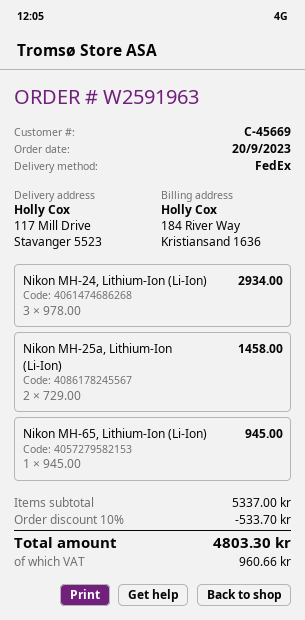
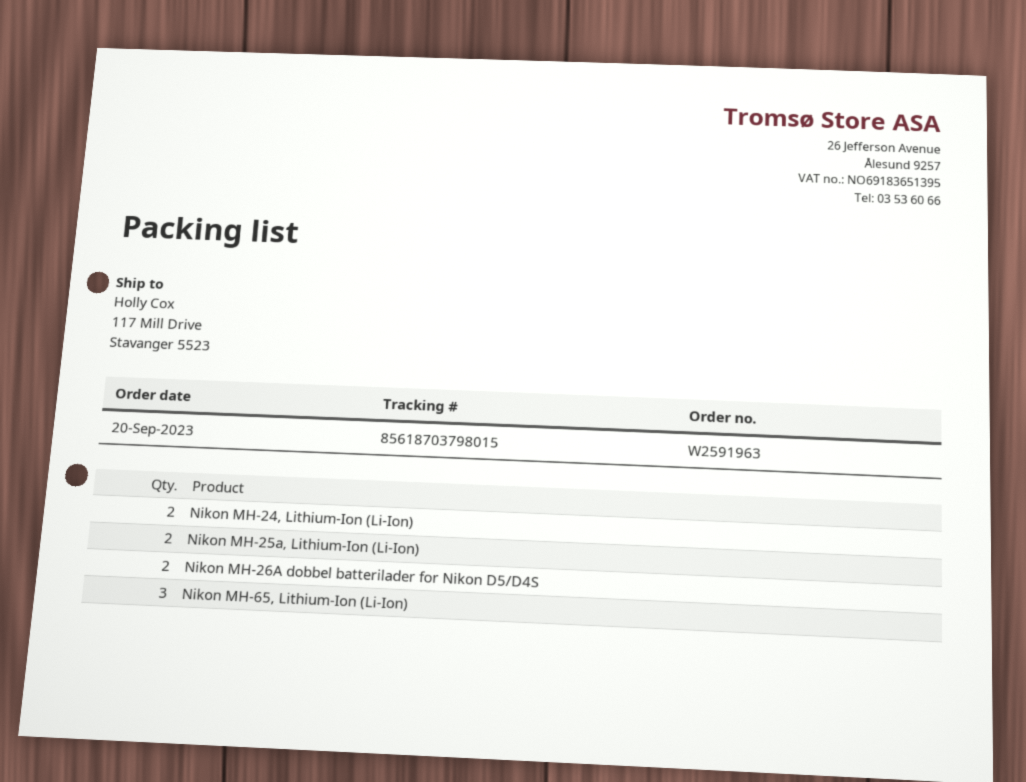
Nikon MH-24, Lithium-Ion (Li-Ion): 3 -> 2
Nikon MH-65, Lithium-Ion (Li-Ion): 1 -> 3
Nikon MH-26A dobbel batterilader for Nikon D5/D4S: none -> 2

